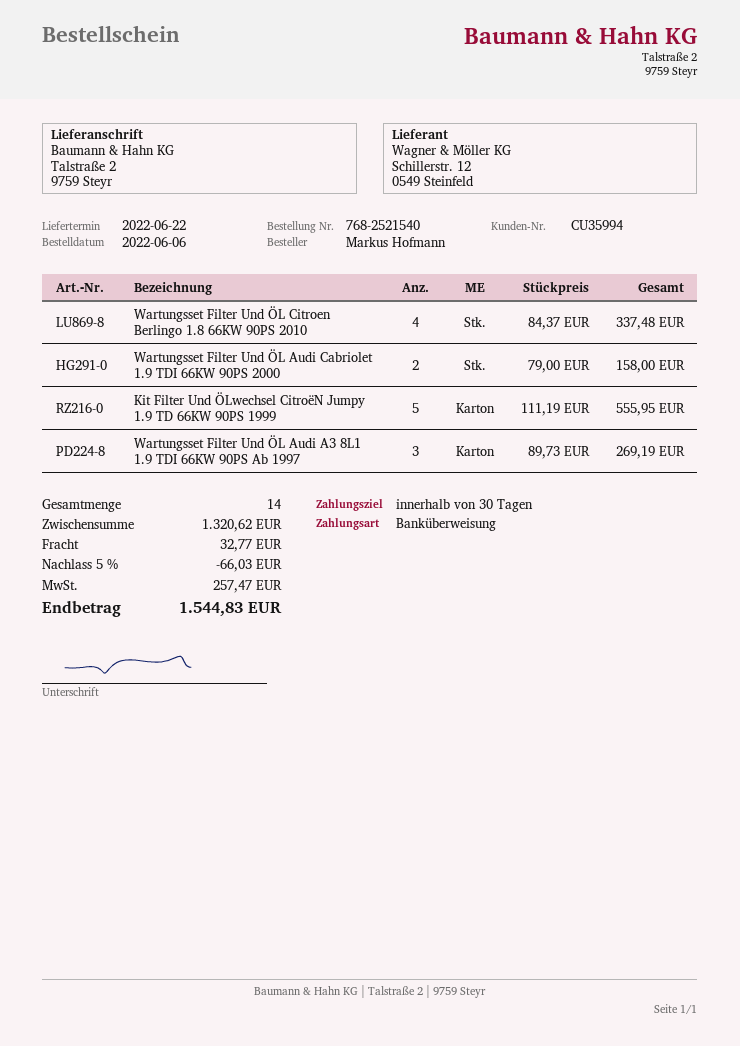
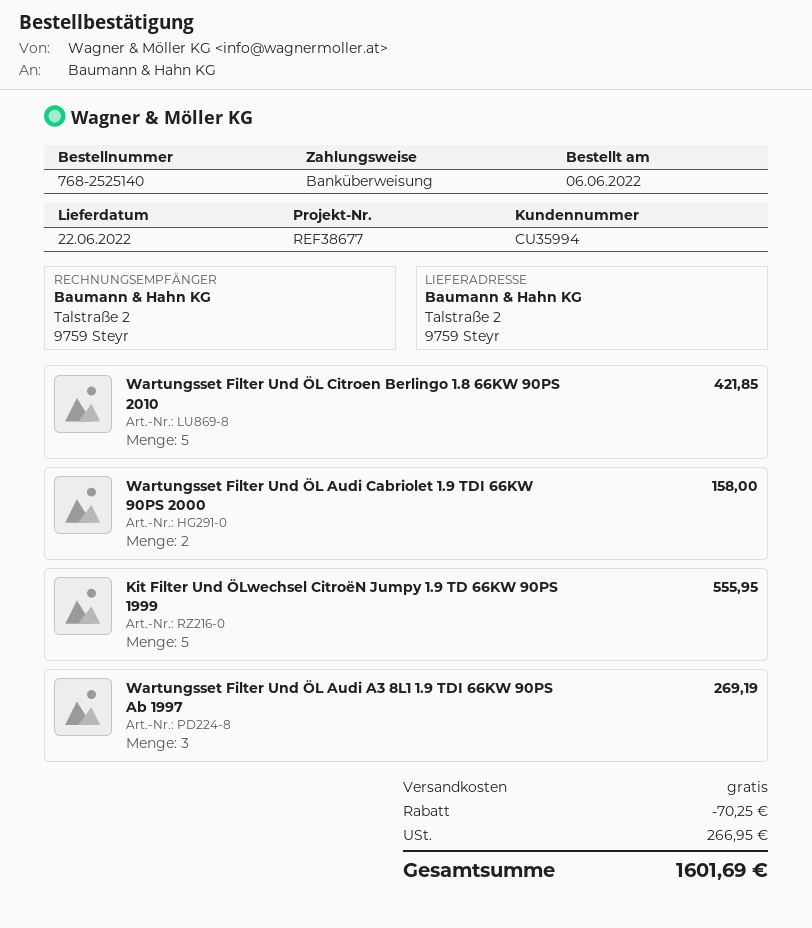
order number: 768-2521540 -> 768-2525140
Wartungsset Filter Und ÖL Citroen Berlingo 1.8 66KW 90PS 2010: 4 for 337.48 -> 5 for 421.85
discount: 66.03 -> 70.25
shipping: 32.77 -> 0.00
tax: 257.47 -> 266.95
total: 1544.83 -> 1601.69

